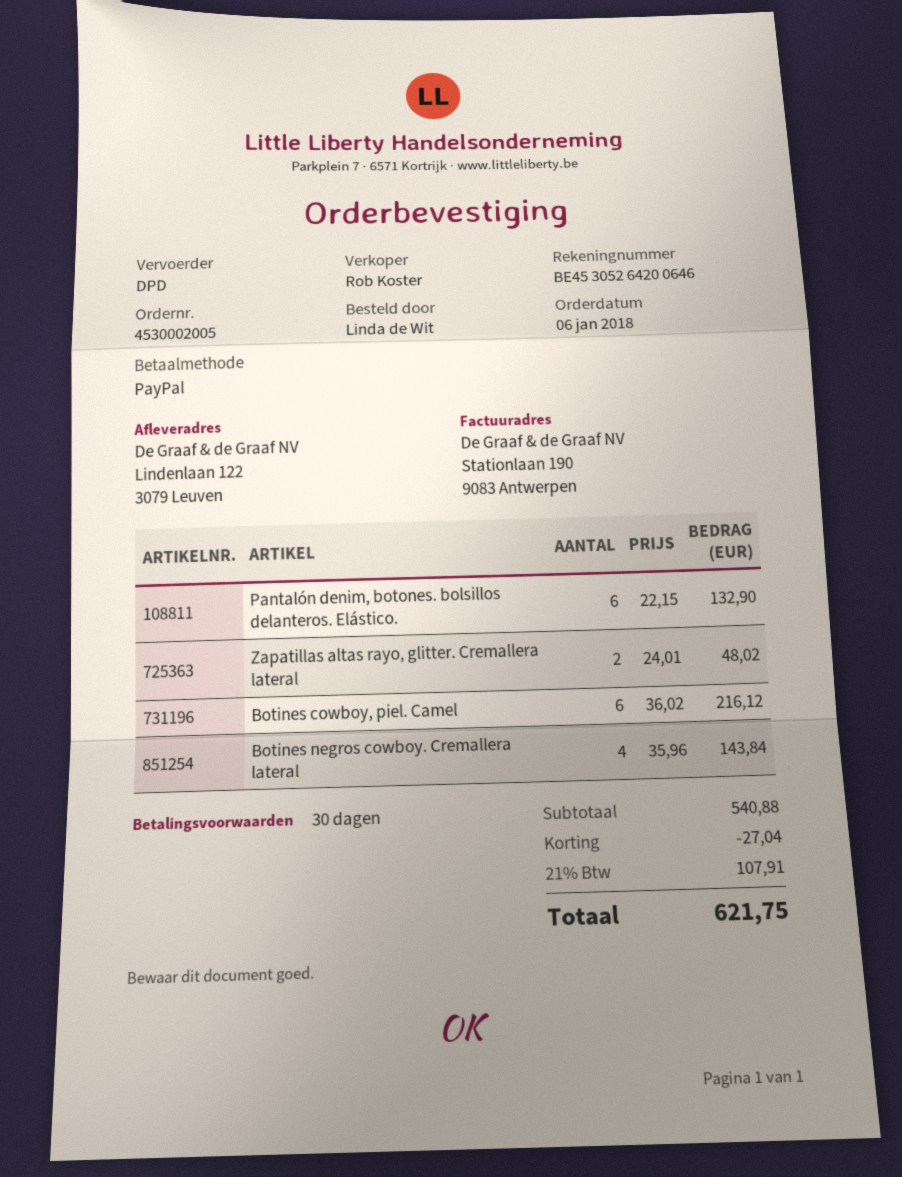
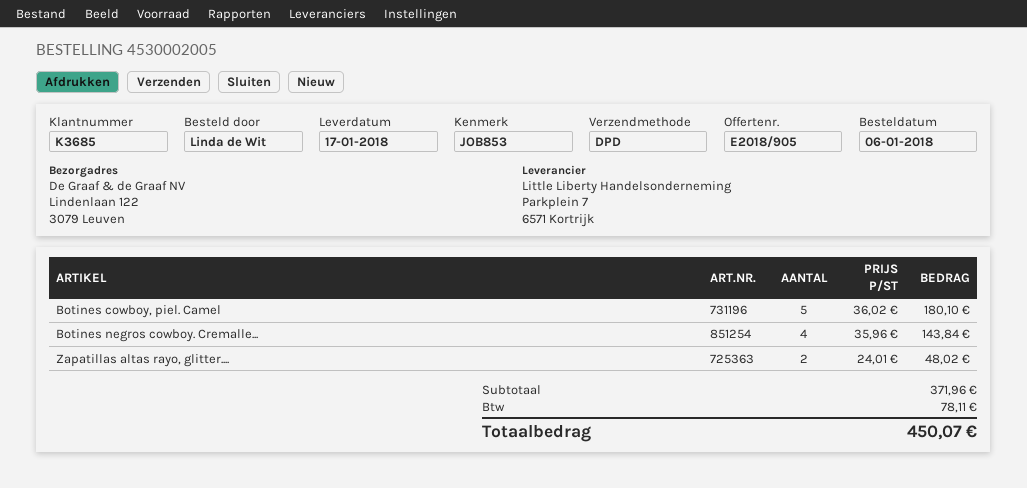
Pantalón denim, botones. bolsillos delanteros. Elástico.: 6 x 22.15 = 132.90 -> none
Botines cowboy, piel. Camel: 6 x 36.02 = 216.12 -> 5 x 36.02 = 180.10
subtotal: 540.88 -> 371.96
discount: 27.04 -> none
tax: 107.91 -> 78.11
total: 621.75 -> 450.07

